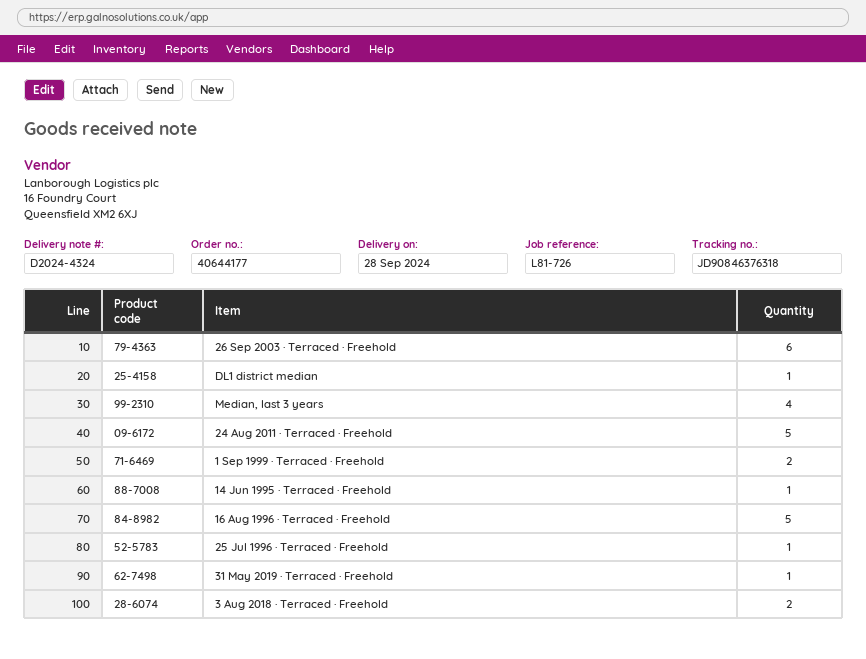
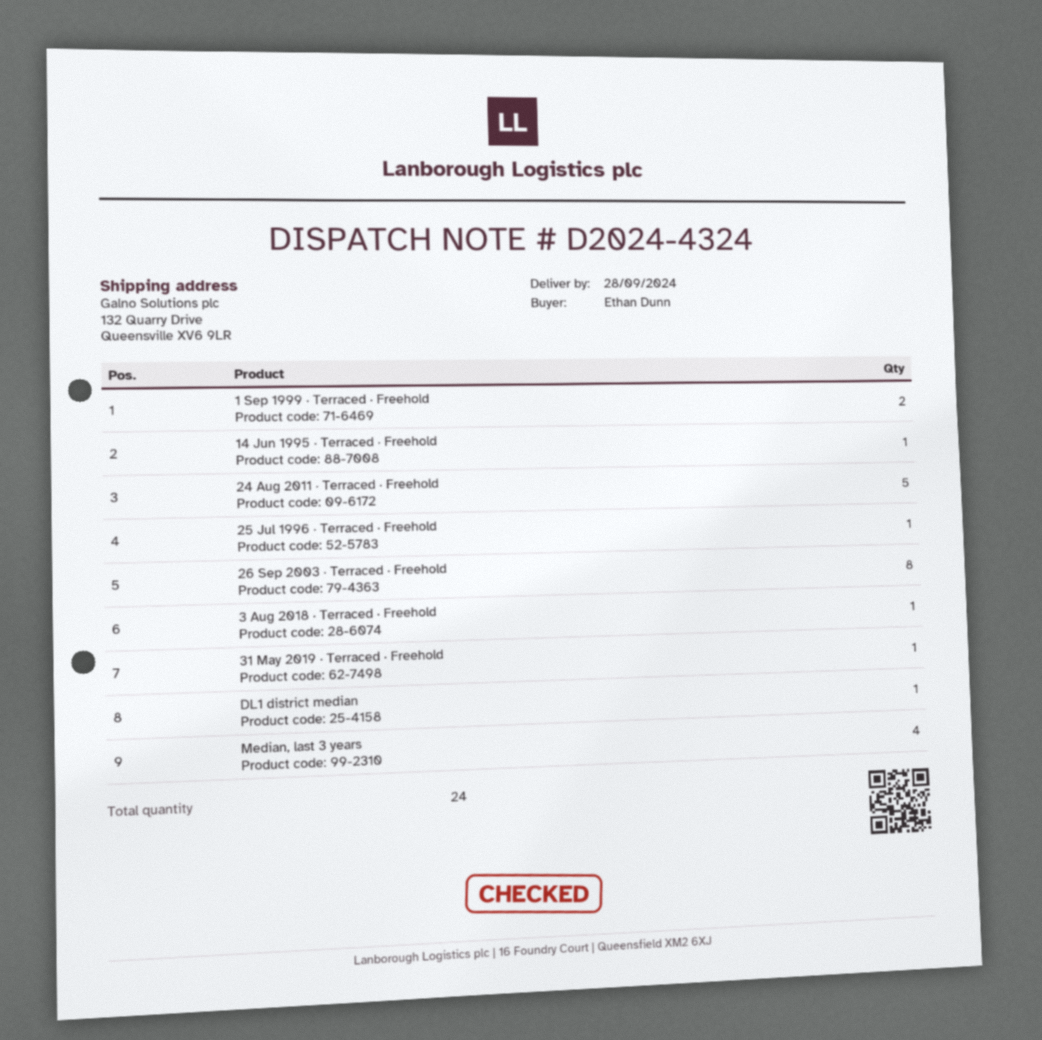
26 Sep 2003 · Terraced · Freehold: 6 -> 8
16 Aug 1996 · Terraced · Freehold: 5 -> none
3 Aug 2018 · Terraced · Freehold: 2 -> 1

